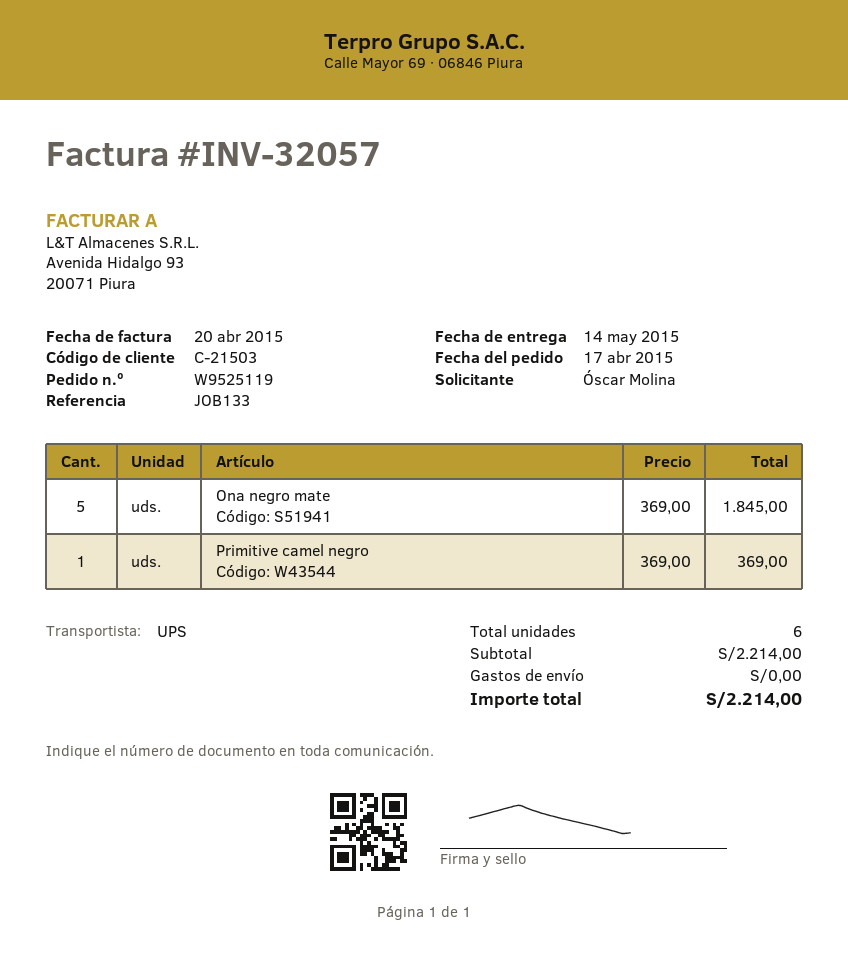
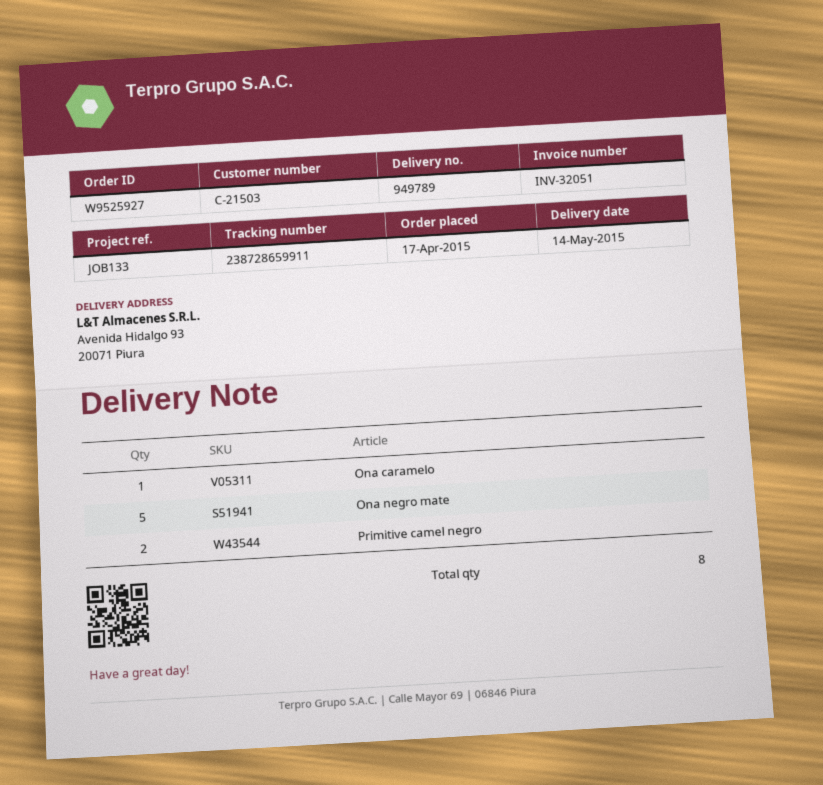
order number: W9525119 -> W9525927
invoice number: INV-32057 -> INV-32051
Primitive camel negro: 1 -> 2
Ona caramelo: none -> 1
total quantity: 6 -> 8

